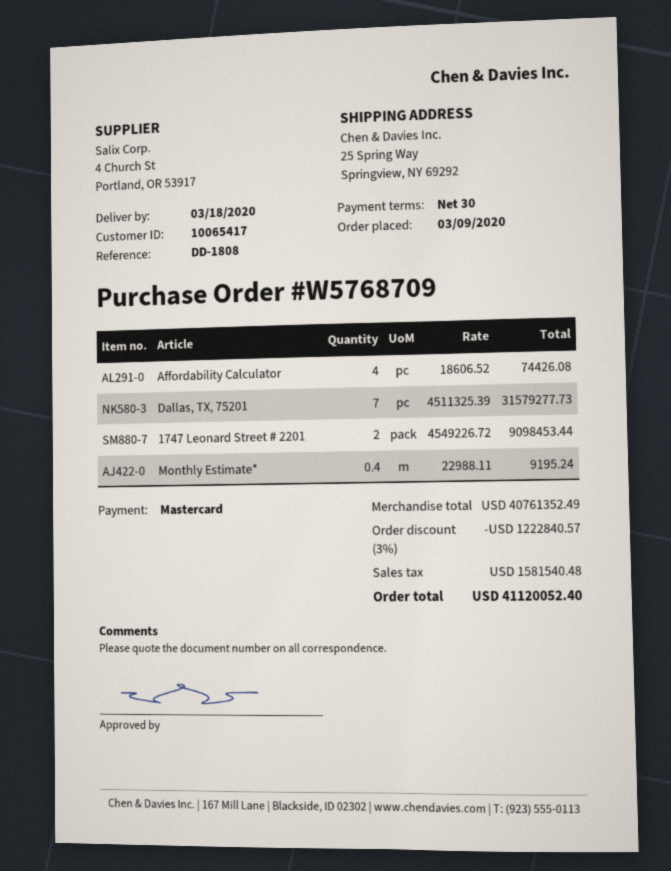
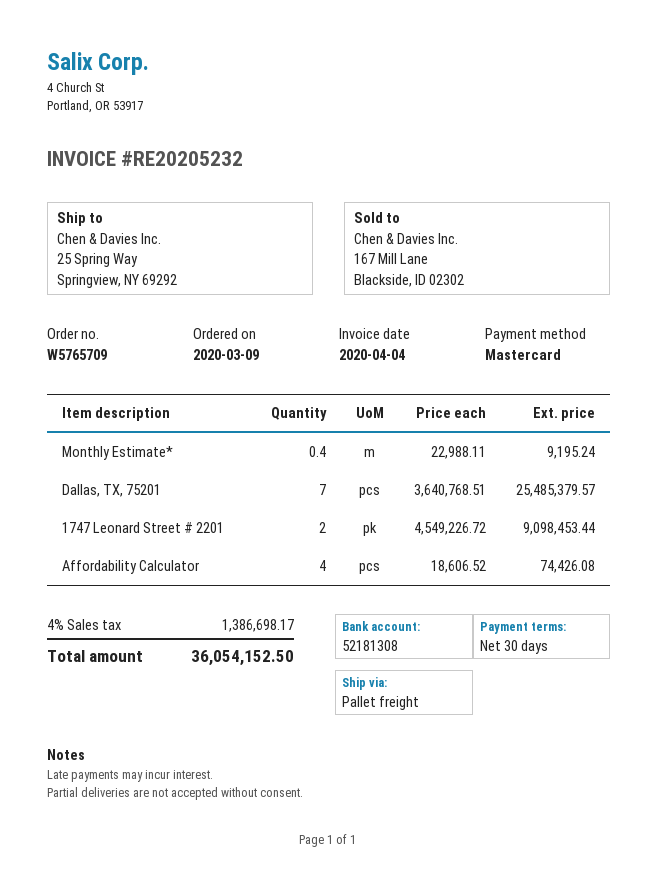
order number: W5768709 -> W5765709
Dallas, TX, 75201: 7 x 4511325.39 = 31579277.73 -> 7 x 3640768.51 = 25485379.57
discount: 3% = 1222840.57 -> none
tax: 1581540.48 -> 1386698.17
total: 41120052.40 -> 36054152.50

